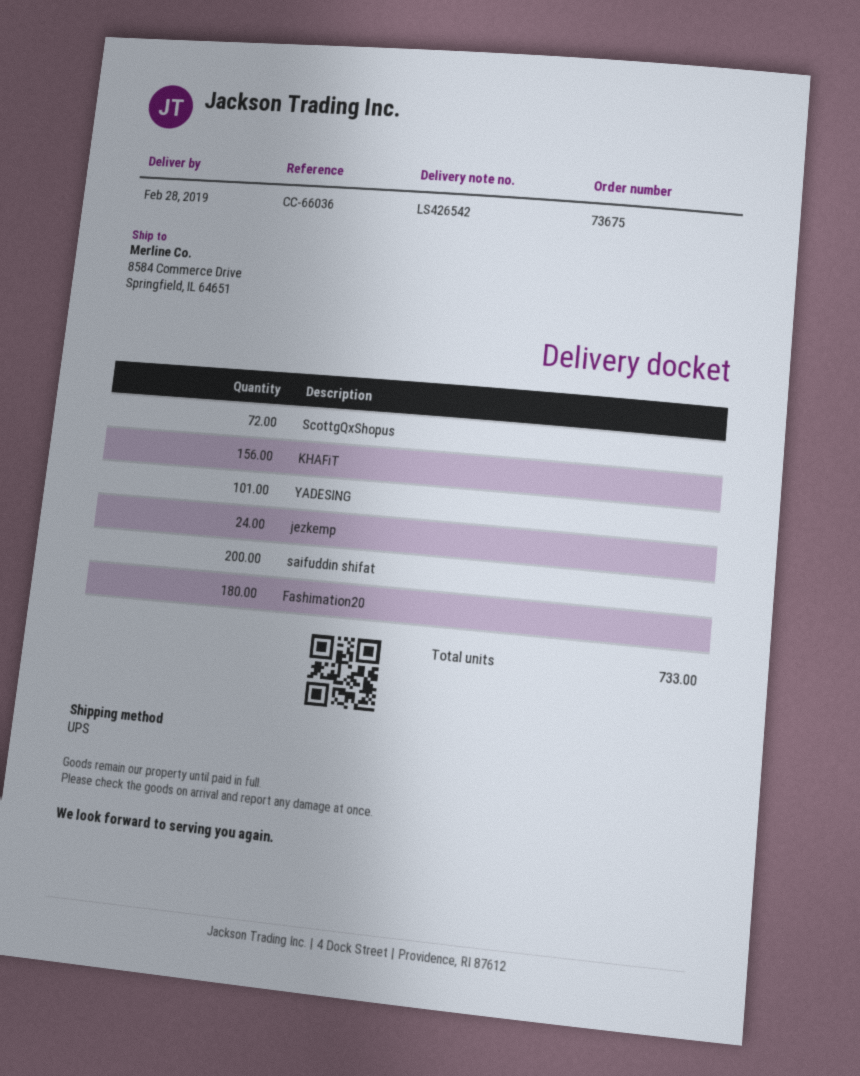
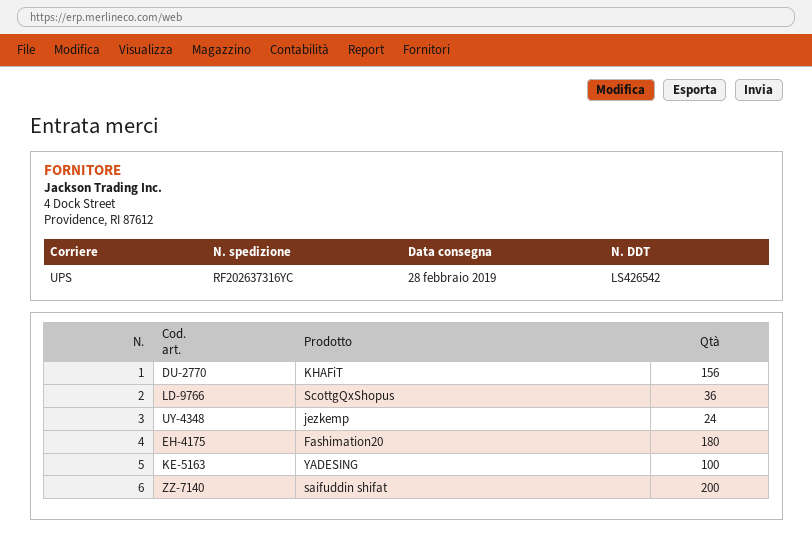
ScottgQxShopus: 72 -> 36
YADESING: 101 -> 100

